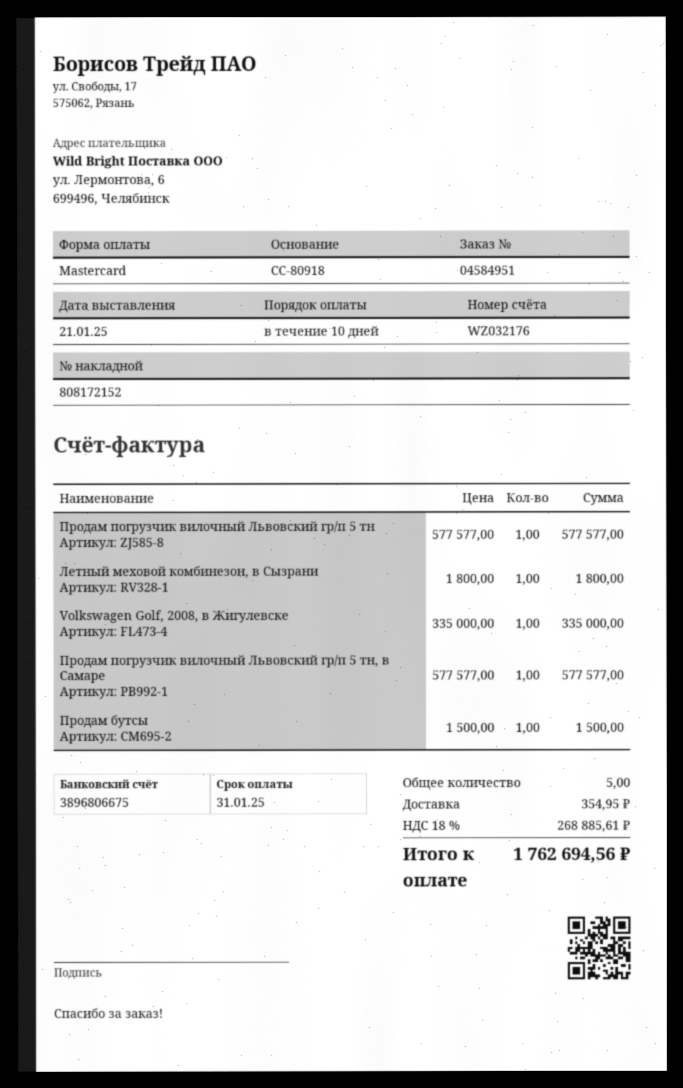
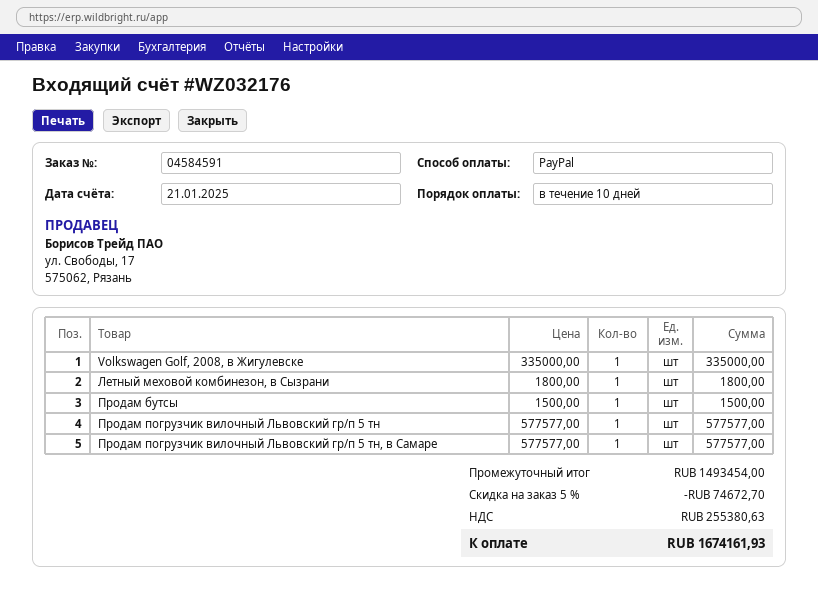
order number: 04584951 -> 04584591
payment method: Mastercard -> PayPal
discount: none -> 5% = 74672.70
shipping: 354.95 -> none
tax: 268885.61 -> 255380.63
total: 1762694.56 -> 1674161.93

